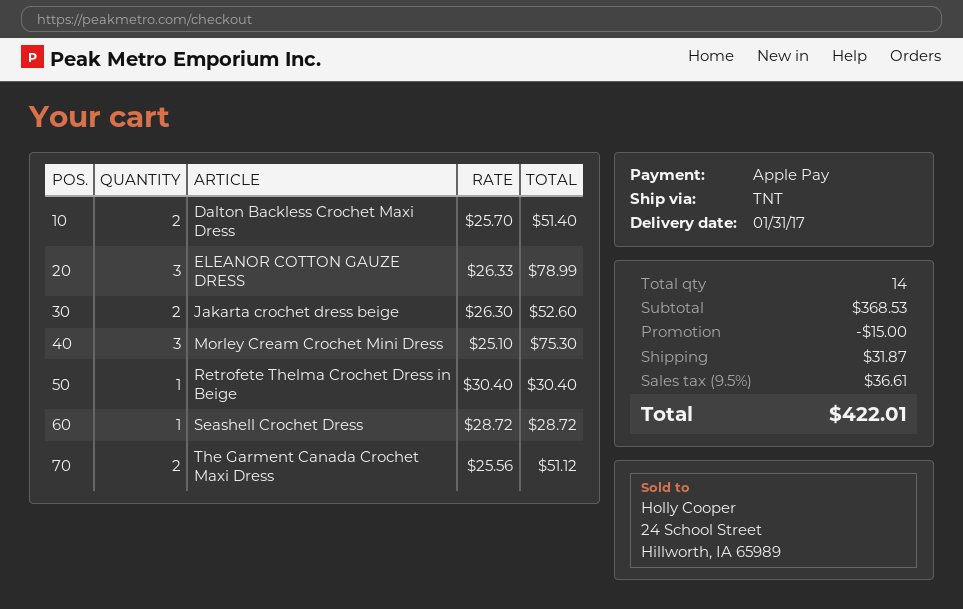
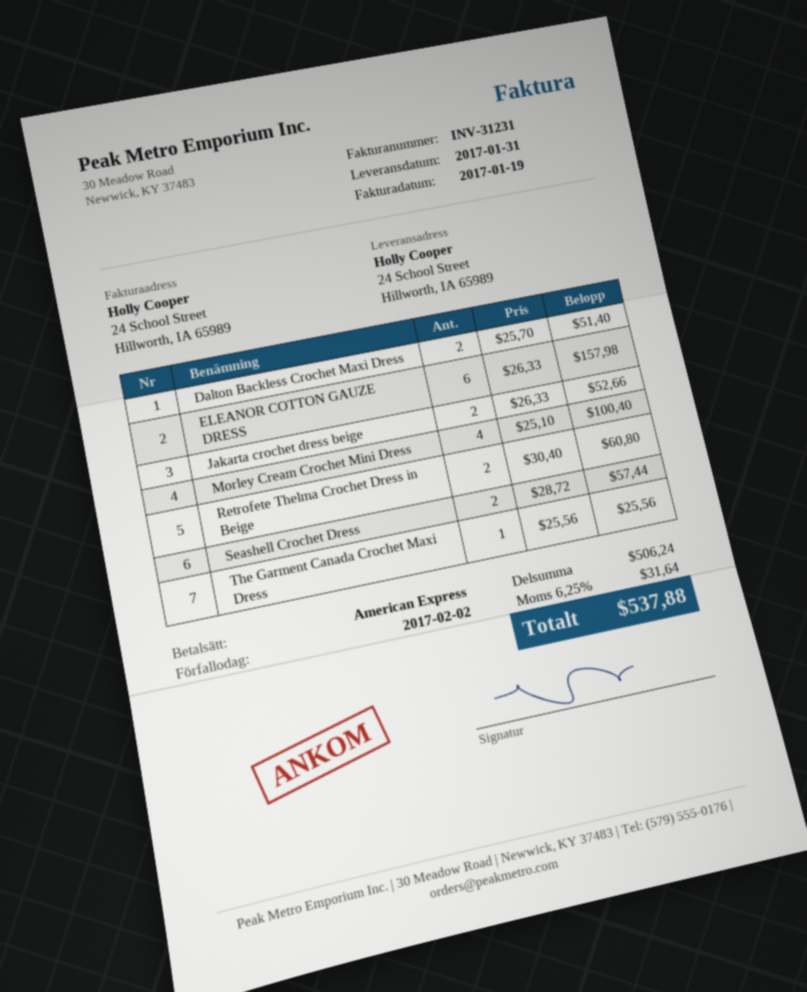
payment method: Apple Pay -> American Express
ELEANOR COTTON GAUZE DRESS: 3 x 26.33 = 78.99 -> 6 x 26.33 = 157.98
Jakarta crochet dress beige: 2 x 26.30 = 52.60 -> 2 x 26.33 = 52.66
Morley Cream Crochet Mini Dress: 3 x 25.10 = 75.30 -> 4 x 25.10 = 100.40
Retrofete Thelma Crochet Dress in Beige: 1 x 30.40 = 30.40 -> 2 x 30.40 = 60.80
Seashell Crochet Dress: 1 x 28.72 = 28.72 -> 2 x 28.72 = 57.44
The Garment Canada Crochet Maxi Dress: 2 x 25.56 = 51.12 -> 1 x 25.56 = 25.56
subtotal: 368.53 -> 506.24
discount: 15.00 -> none
shipping: 31.87 -> none
tax: 9.5% = 36.61 -> 6.25% = 31.64
total: 422.01 -> 537.88

